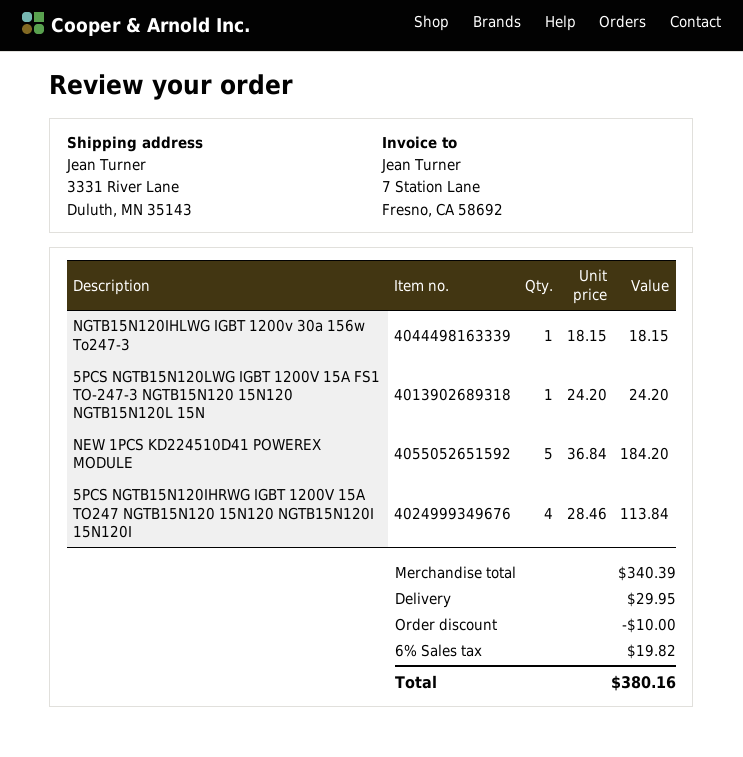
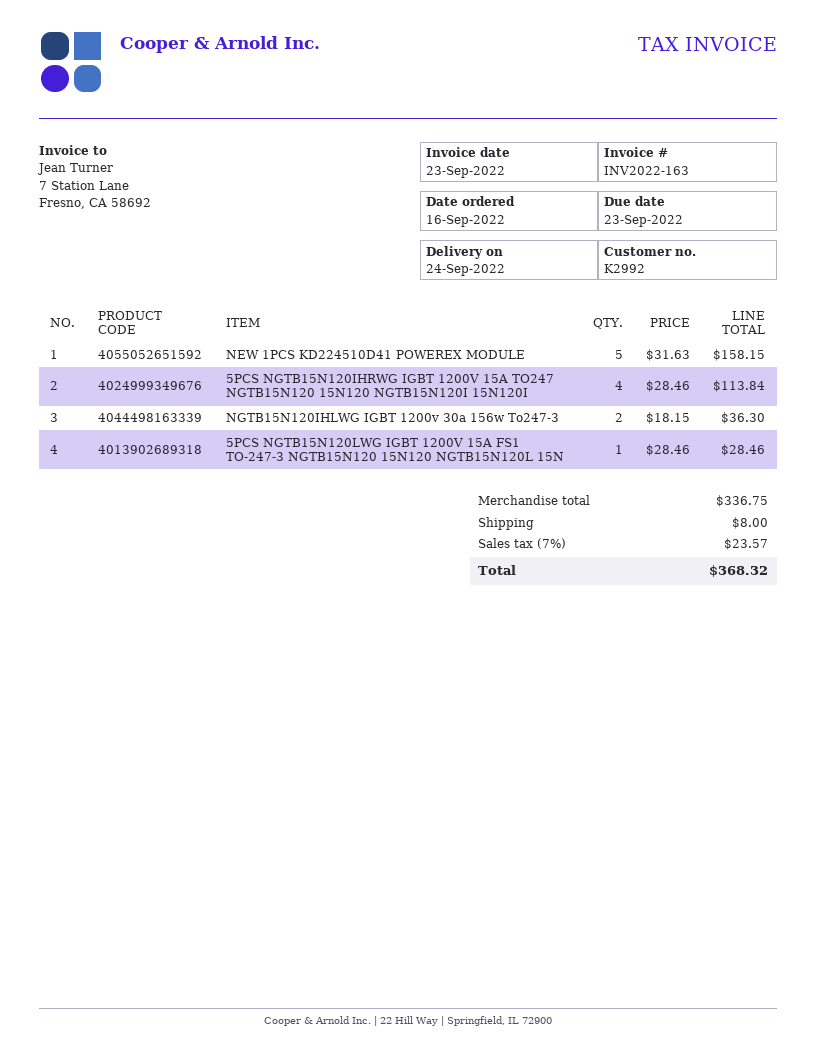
NGTB15N120IHLWG IGBT 1200v 30a 156w To247-3: 1 x 18.15 = 18.15 -> 2 x 18.15 = 36.30
5PCS NGTB15N120LWG IGBT 1200V 15A FS1 TO-247-3 NGTB15N120 15N120 NGTB15N120L 15N: 1 x 24.20 = 24.20 -> 1 x 28.46 = 28.46
NEW 1PCS KD224510D41 POWEREX MODULE: 5 x 36.84 = 184.20 -> 5 x 31.63 = 158.15
subtotal: 340.39 -> 336.75
discount: 10.00 -> none
shipping: 29.95 -> 8.00
tax: 6% = 19.82 -> 7% = 23.57
total: 380.16 -> 368.32

